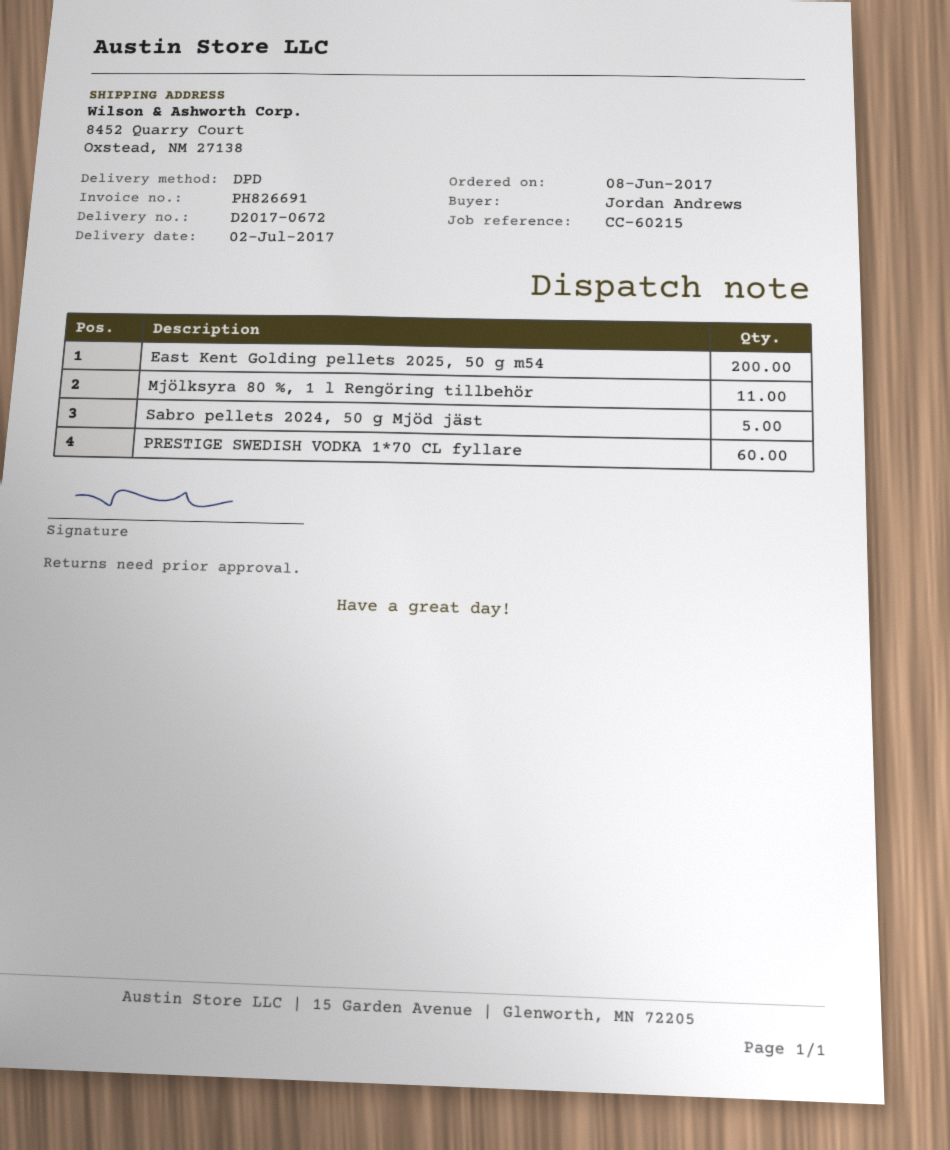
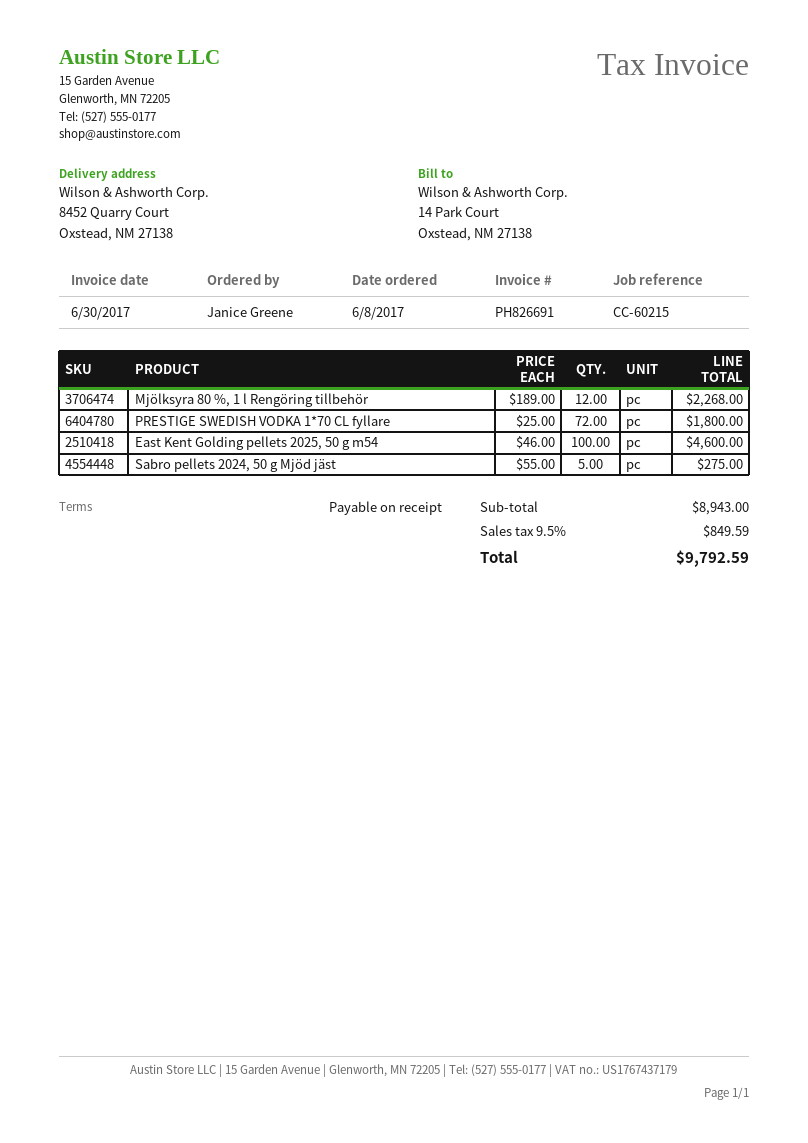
ordered by: Jordan Andrews -> Janice Greene
East Kent Golding pellets 2025, 50 g m54: 200 -> 100
Mjölksyra 80 %, 1 l Rengöring tillbehör: 11 -> 12
PRESTIGE SWEDISH VODKA 1*70 CL fyllare: 60 -> 72

